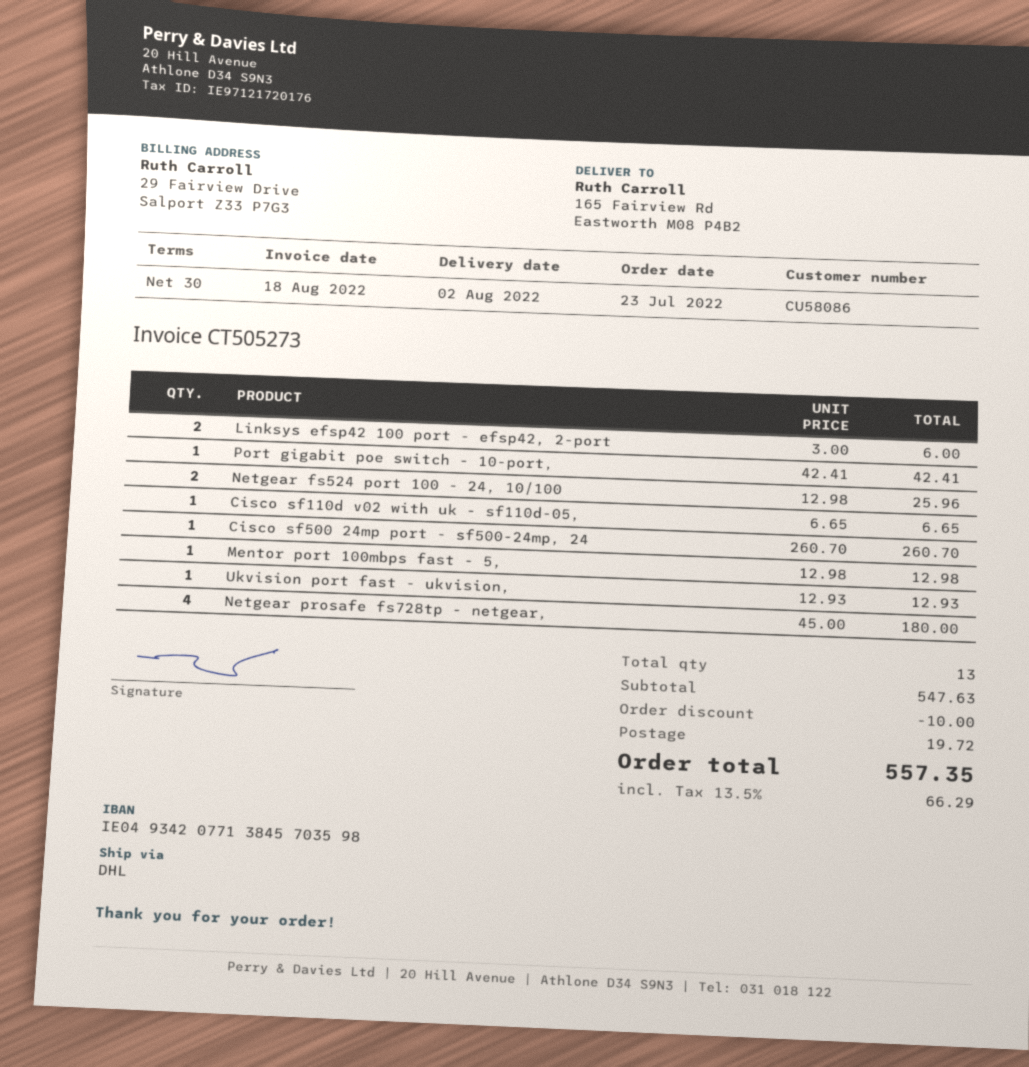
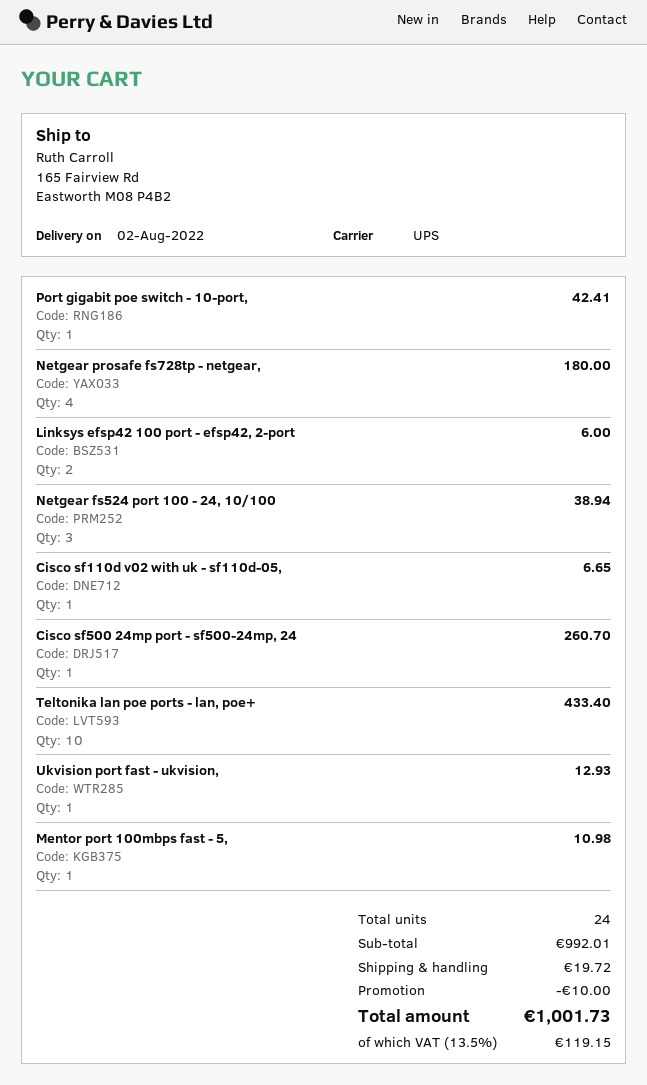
shipping method: DHL -> UPS
Netgear fs524 port 100 - 24, 10/100: 2 for 25.96 -> 3 for 38.94
Mentor port 100mbps fast - 5,: 1 for 12.98 -> 1 for 10.98
Teltonika lan poe ports - lan, poe+: none -> 10 for 433.40
total quantity: 13 -> 24
subtotal: 547.63 -> 992.01
tax: 13.5% = 66.29 -> 13.5% = 119.15
total: 557.35 -> 1001.73

